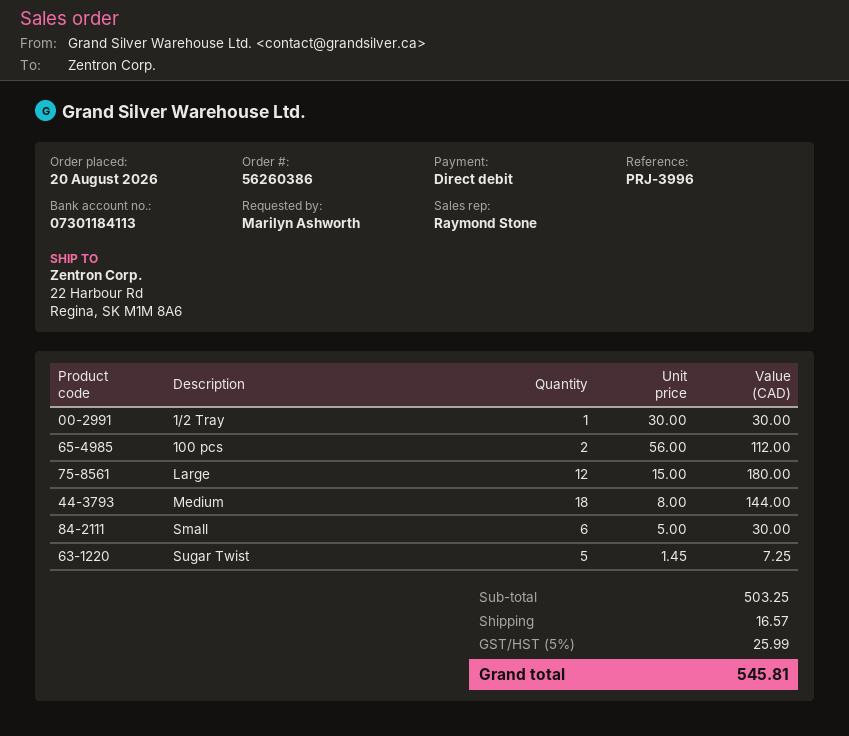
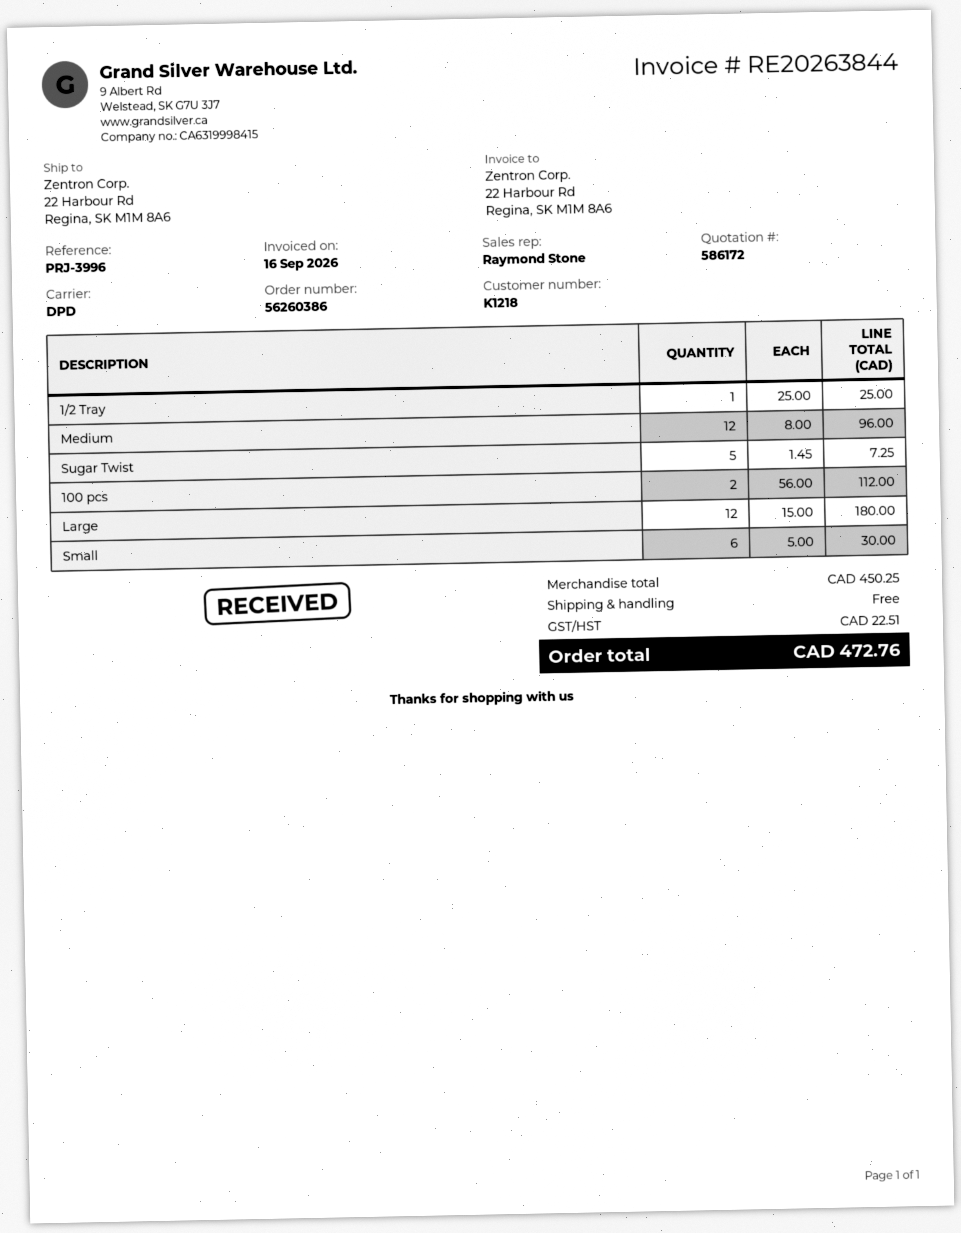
1/2 Tray: 1 x 30.00 = 30.00 -> 1 x 25.00 = 25.00
Medium: 18 x 8.00 = 144.00 -> 12 x 8.00 = 96.00
subtotal: 503.25 -> 450.25
shipping: 16.57 -> 0.00
tax: 25.99 -> 22.51
total: 545.81 -> 472.76

